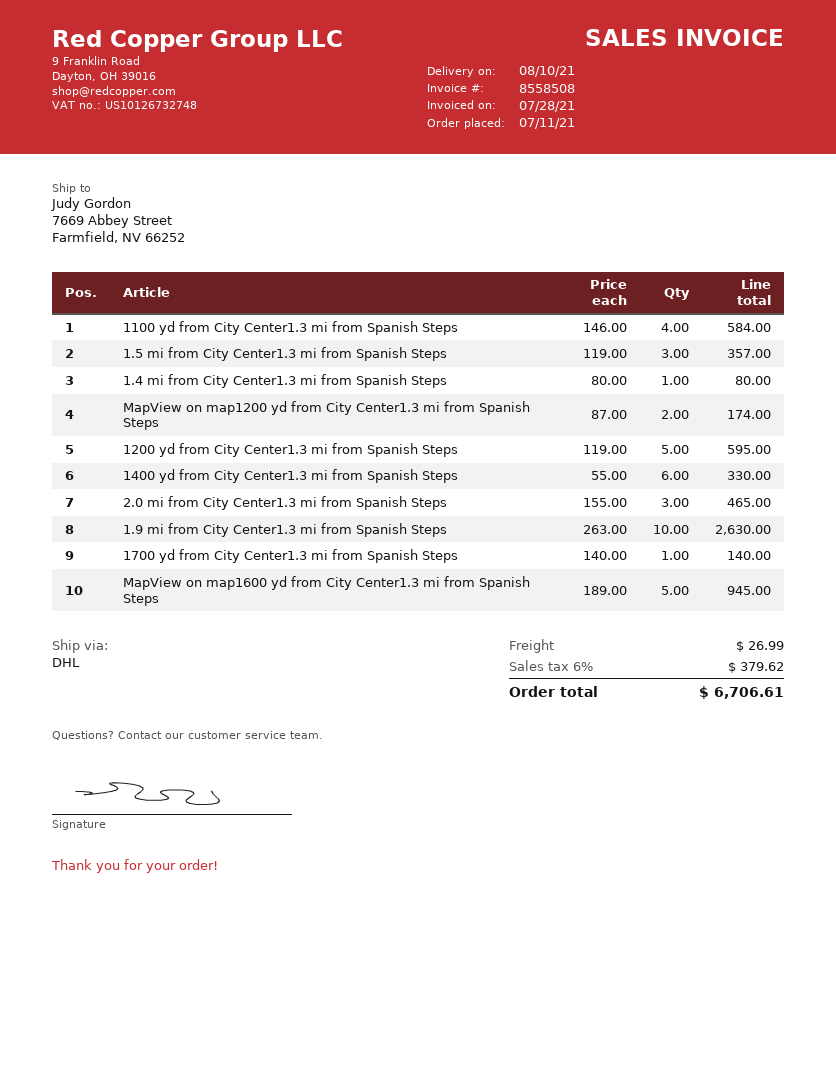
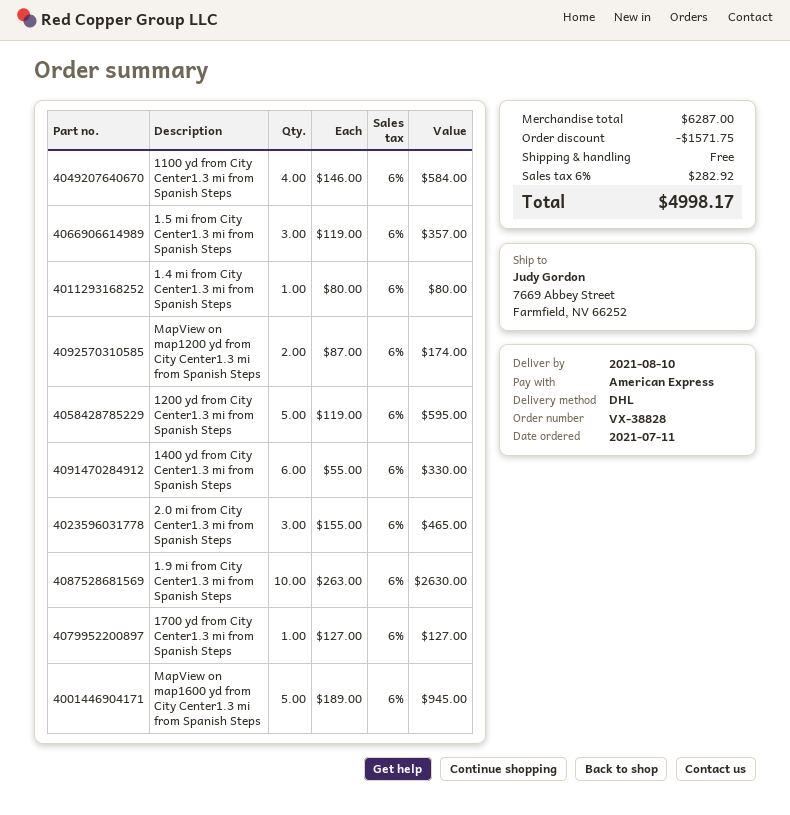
1700 yd from City Center1.3 mi from Spanish Steps: 1 x 140.00 = 140.00 -> 1 x 127.00 = 127.00
discount: none -> 1571.75
shipping: 26.99 -> 0.00
tax: 6% = 379.62 -> 6% = 282.92
total: 6706.61 -> 4998.17

